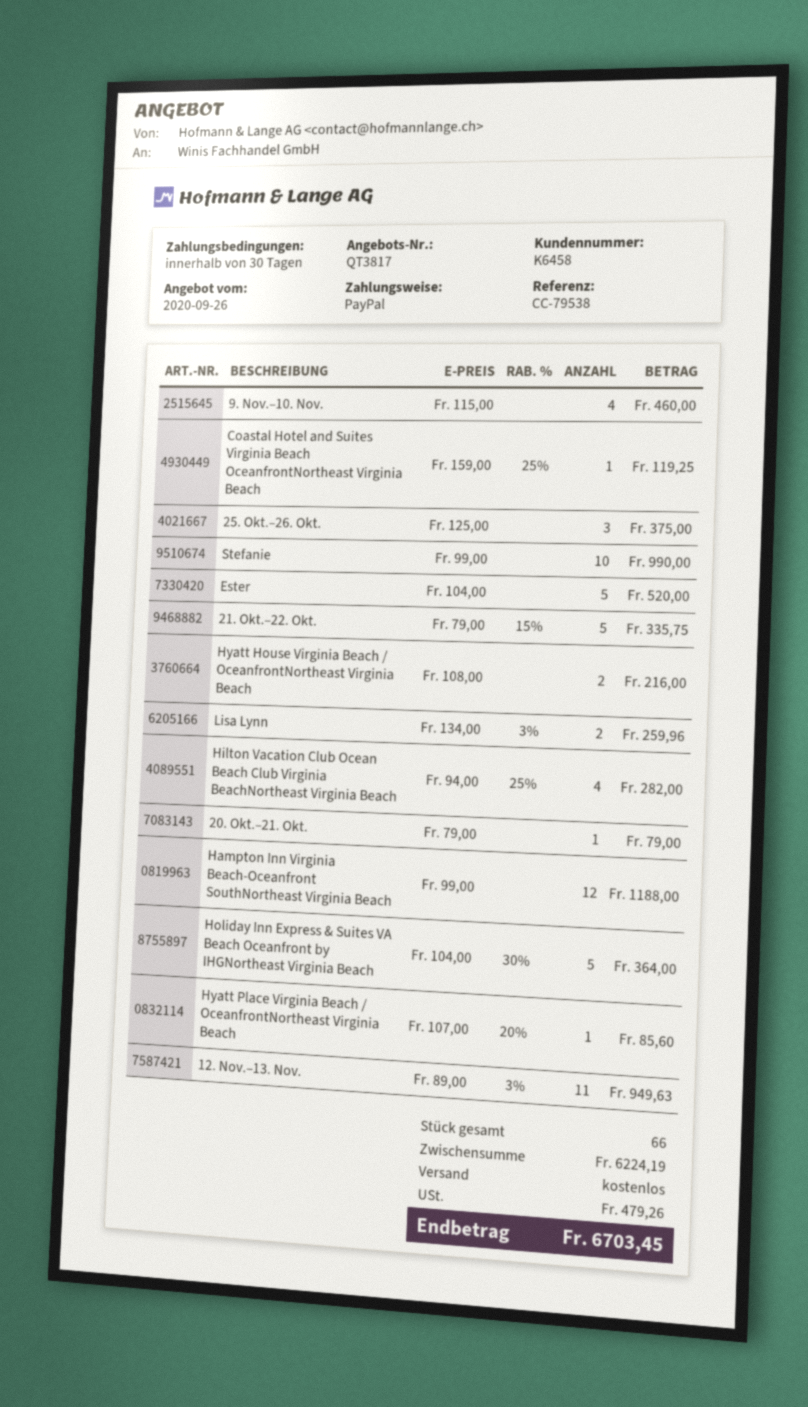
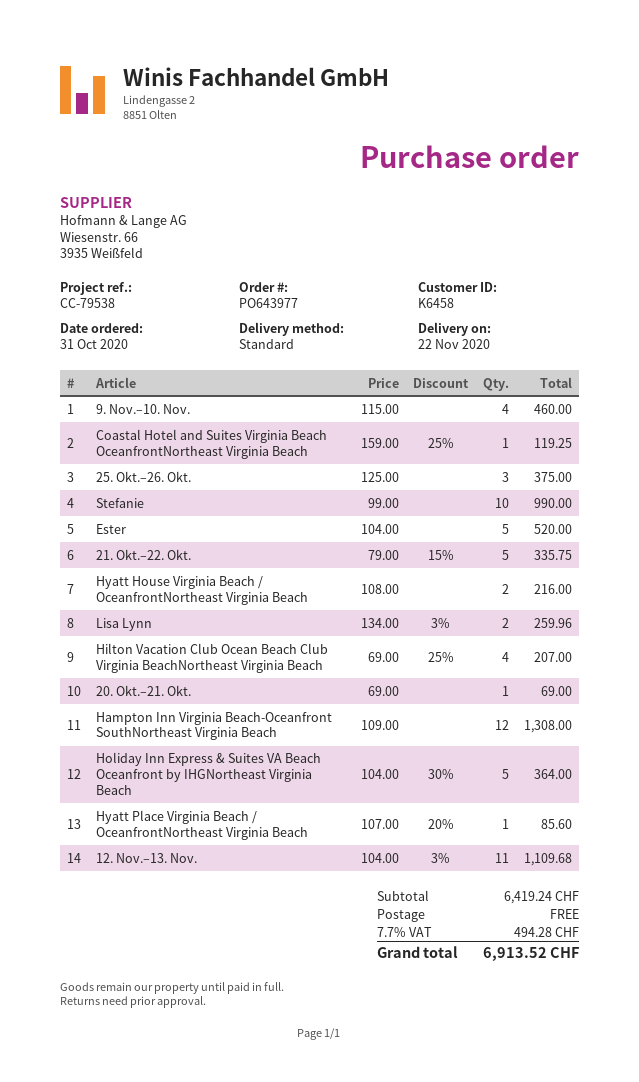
Hilton Vacation Club Ocean Beach Club Virginia BeachNortheast Virginia Beach: 4 x 94.00 - 25% = 282.00 -> 4 x 69.00 - 25% = 207.00
20. Okt.–21. Okt.: 1 x 79.00 = 79.00 -> 1 x 69.00 = 69.00
Hampton Inn Virginia Beach-Oceanfront SouthNortheast Virginia Beach: 12 x 99.00 = 1188.00 -> 12 x 109.00 = 1308.00
12. Nov.–13. Nov.: 11 x 89.00 - 3% = 949.63 -> 11 x 104.00 - 3% = 1109.68
subtotal: 6224.19 -> 6419.24
tax: 479.26 -> 494.28
total: 6703.45 -> 6913.52

